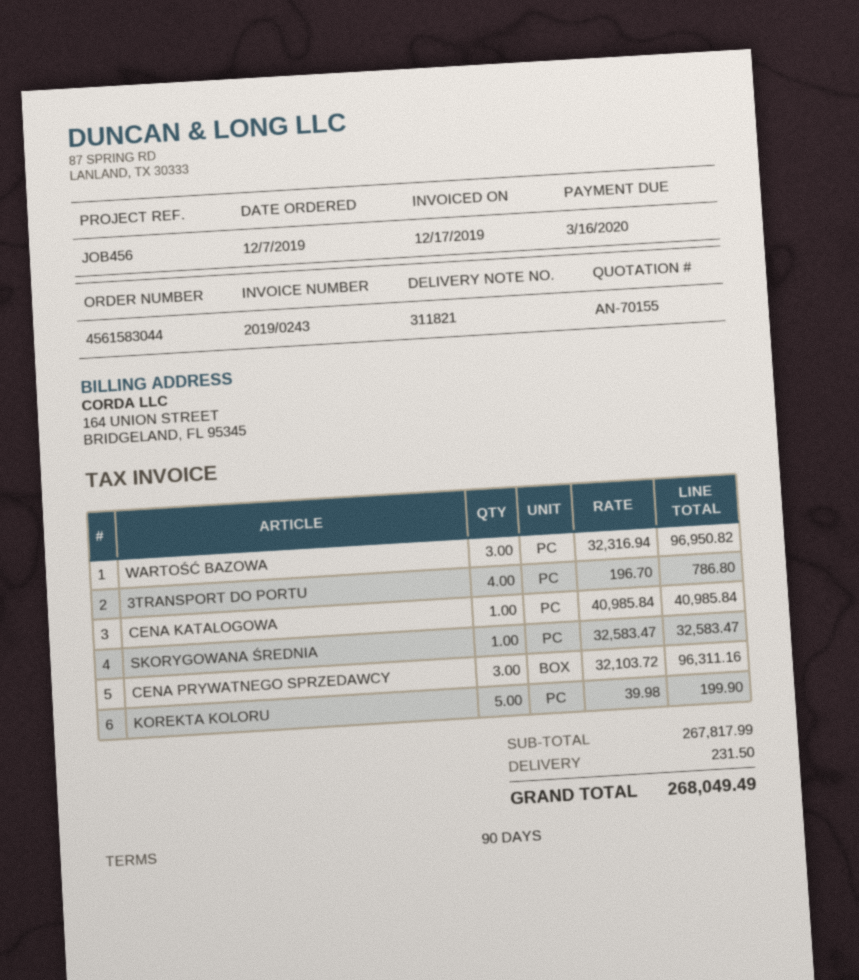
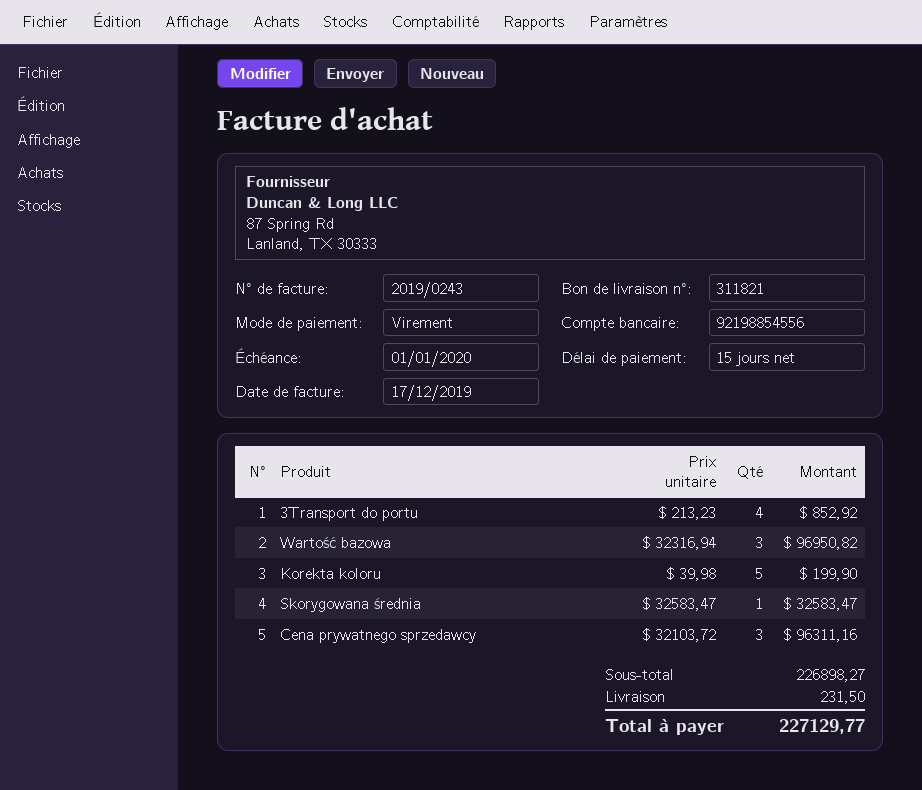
payment terms: 90 days -> 15 days
due date: 2020-03-16 -> 2020-01-01
3TRANSPORT DO PORTU: 4 x 196.70 = 786.80 -> 4 x 213.23 = 852.92
CENA KATALOGOWA: 1 x 40985.84 = 40985.84 -> none
subtotal: 267817.99 -> 226898.27
total: 268049.49 -> 227129.77

